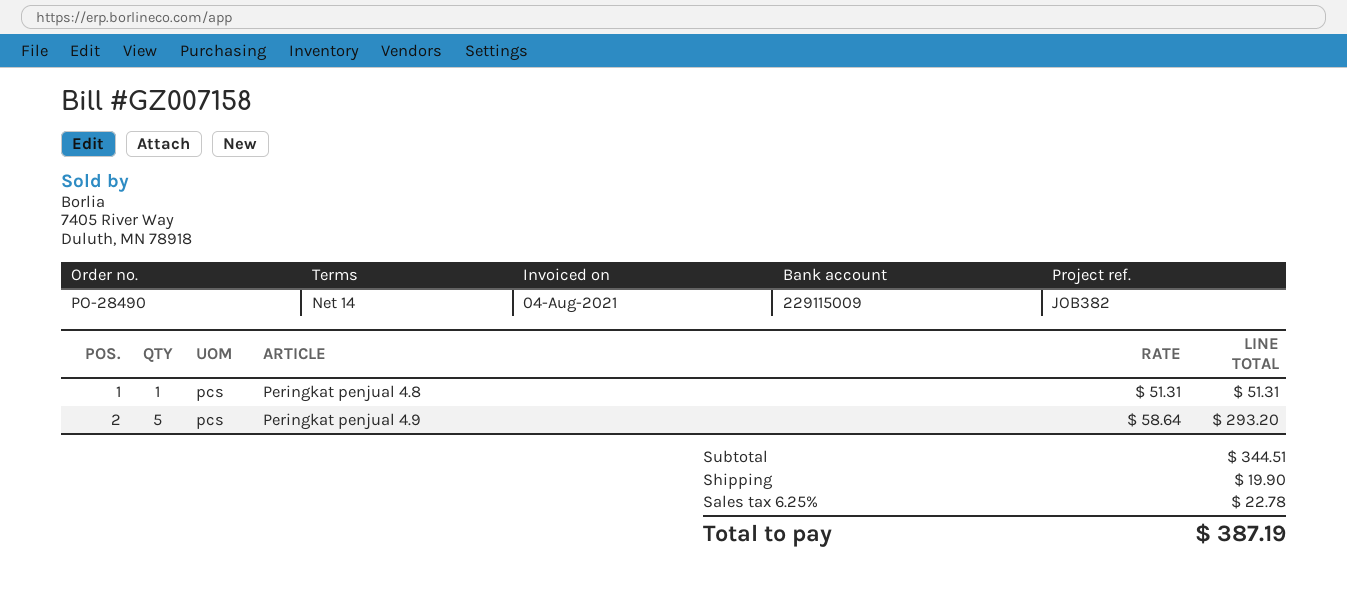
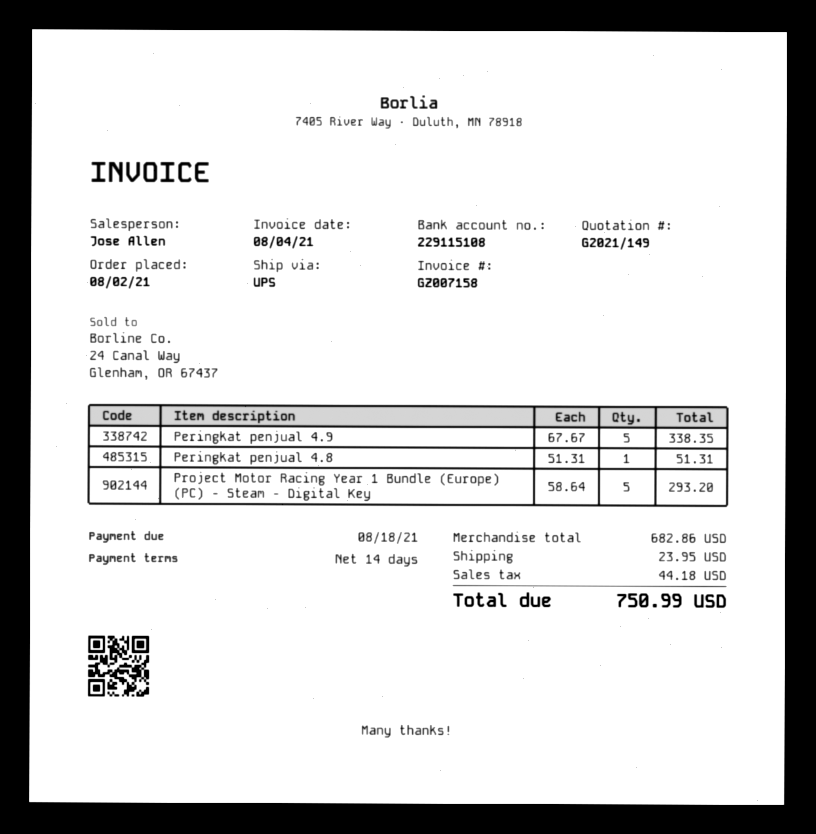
bank account: 229115009 -> 229115108
Peringkat penjual 4.9: 5 x 58.64 = 293.20 -> 5 x 67.67 = 338.35
Project Motor Racing Year 1 Bundle (Europe) (PC) - Steam - Digital Key: none -> 5 x 58.64 = 293.20
subtotal: 344.51 -> 682.86
shipping: 19.90 -> 23.95
tax: 22.78 -> 44.18
total: 387.19 -> 750.99

